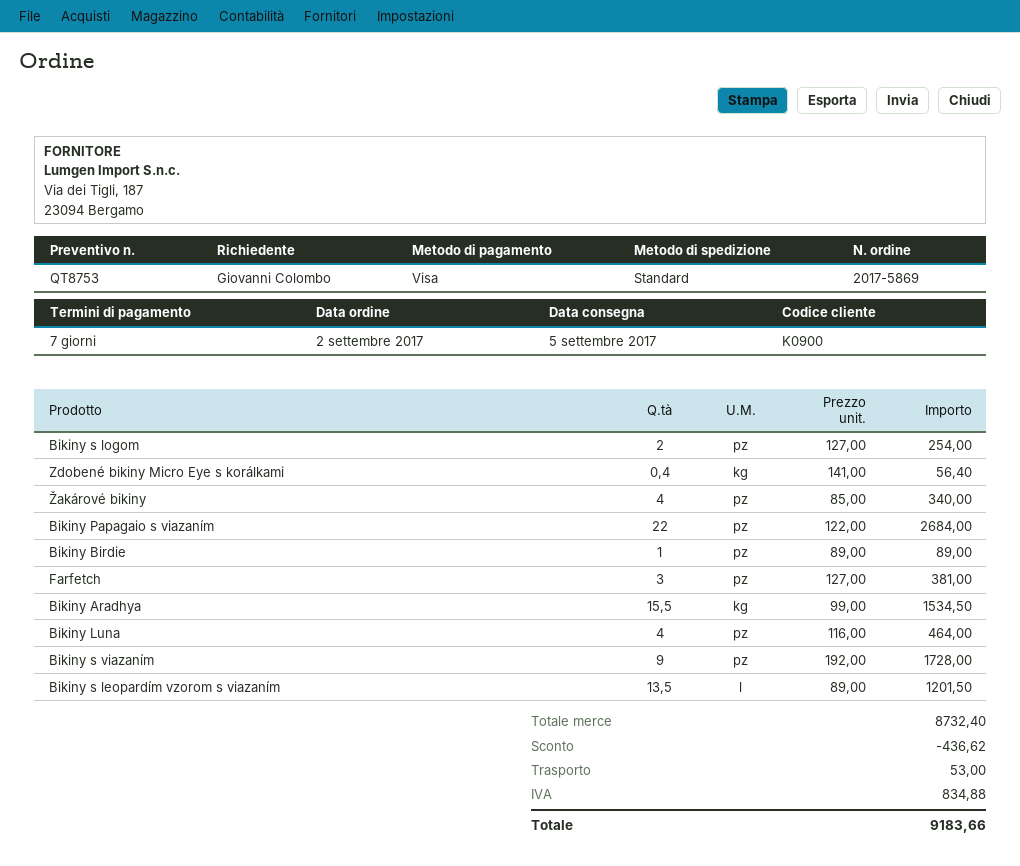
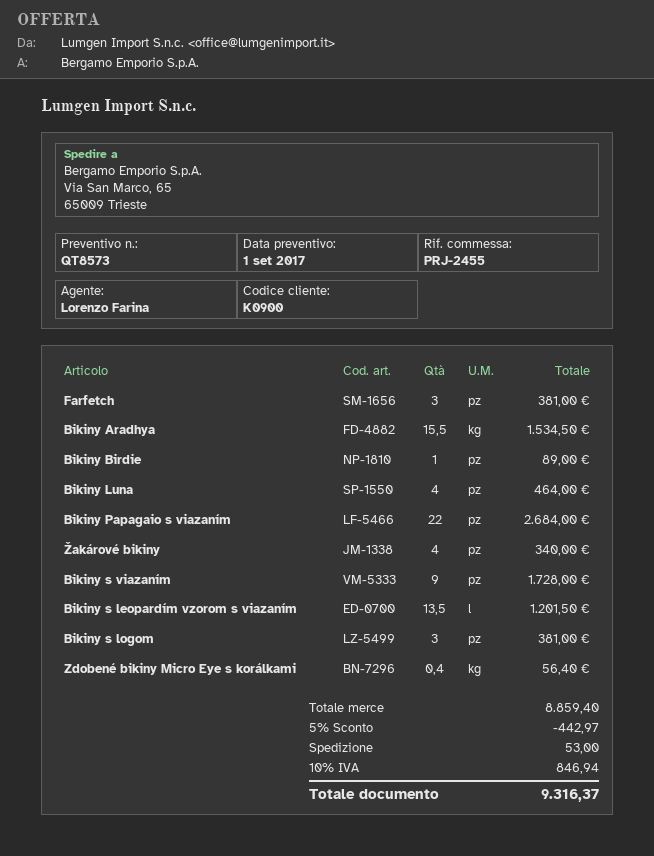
quote number: QT8753 -> QT8573
Bikiny s logom: 2 for 254.00 -> 3 for 381.00
subtotal: 8732.40 -> 8859.40
discount: 436.62 -> 442.97
tax: 834.88 -> 846.94
total: 9183.66 -> 9316.37

